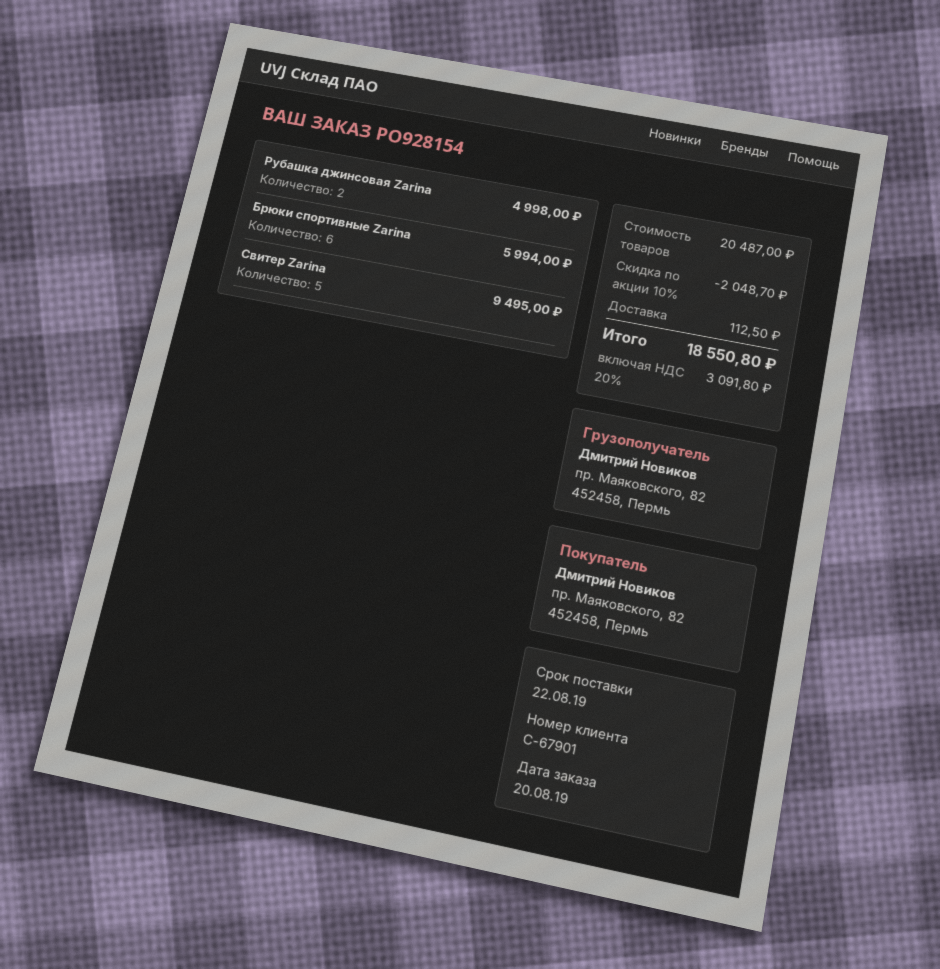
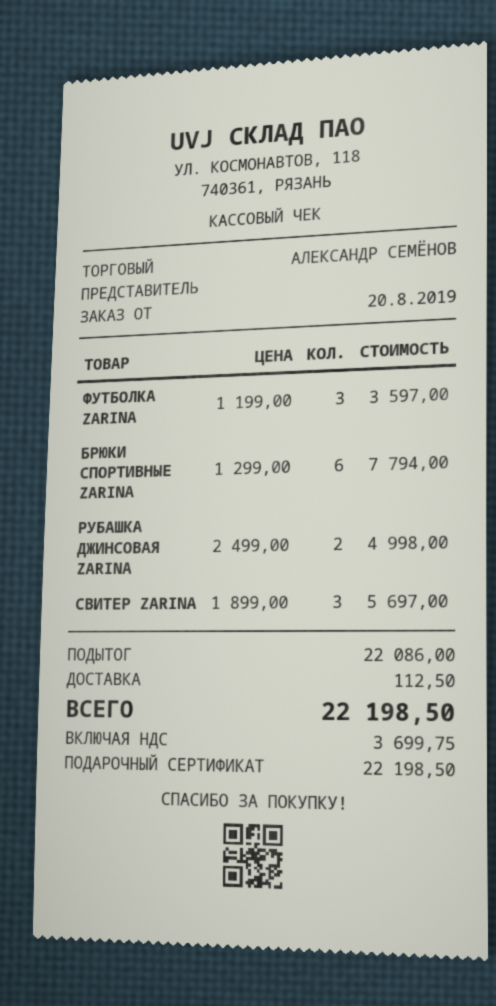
Брюки спортивные Zarina: 6 for 5994.00 -> 6 for 7794.00
Свитер Zarina: 5 for 9495.00 -> 3 for 5697.00
ФУТБОЛКА ZARINA: none -> 3 for 3597.00
subtotal: 20487.00 -> 22086.00
discount: 10% = 2048.70 -> none
tax: 3091.80 -> 3699.75
total: 18550.80 -> 22198.50

